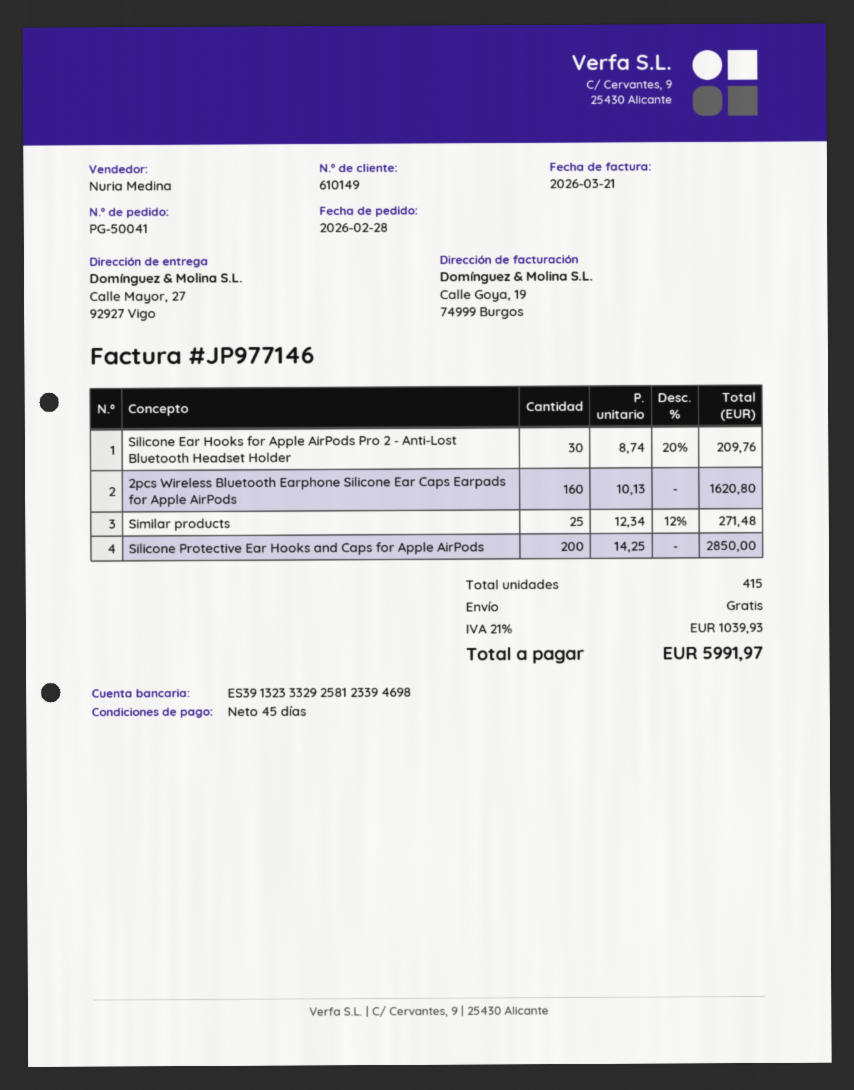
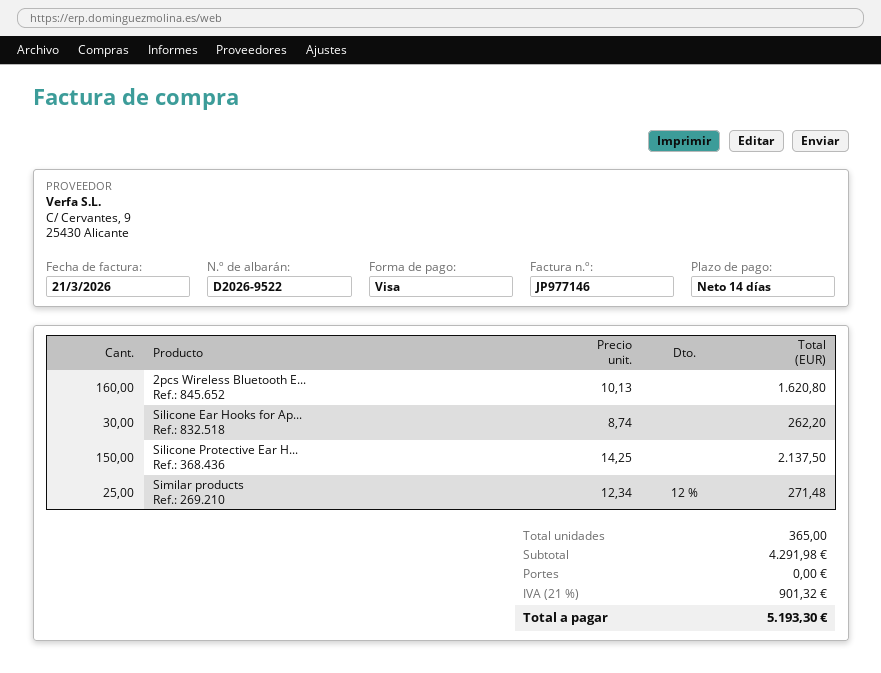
payment terms: 45 days -> 14 days
Silicone Ear Hooks for Apple AirPods Pro 2 - Anti-Lost Bluetooth Headset Holder: 30 x 8.74 - 20% = 209.76 -> 30 x 8.74 = 262.20
Silicone Protective Ear Hooks and Caps for Apple AirPods: 200 x 14.25 = 2850.00 -> 150 x 14.25 = 2137.50
total quantity: 415 -> 365
tax: 21% = 1039.93 -> 21% = 901.32
total: 5991.97 -> 5193.30

